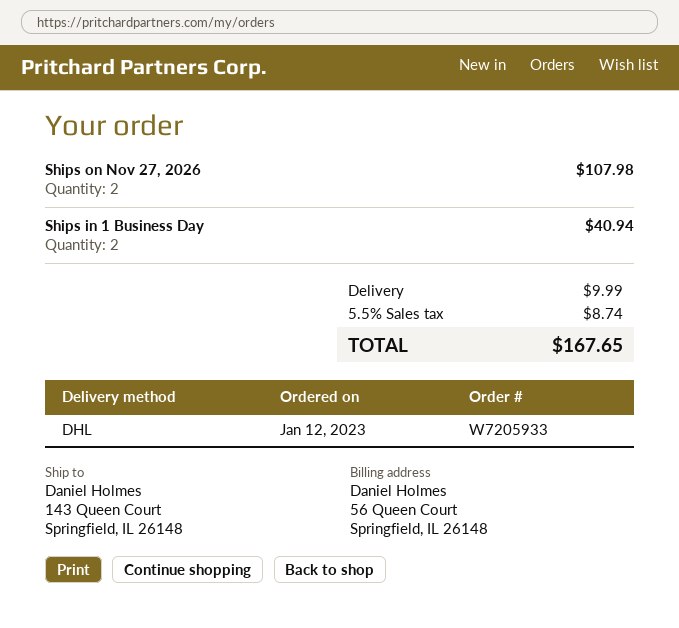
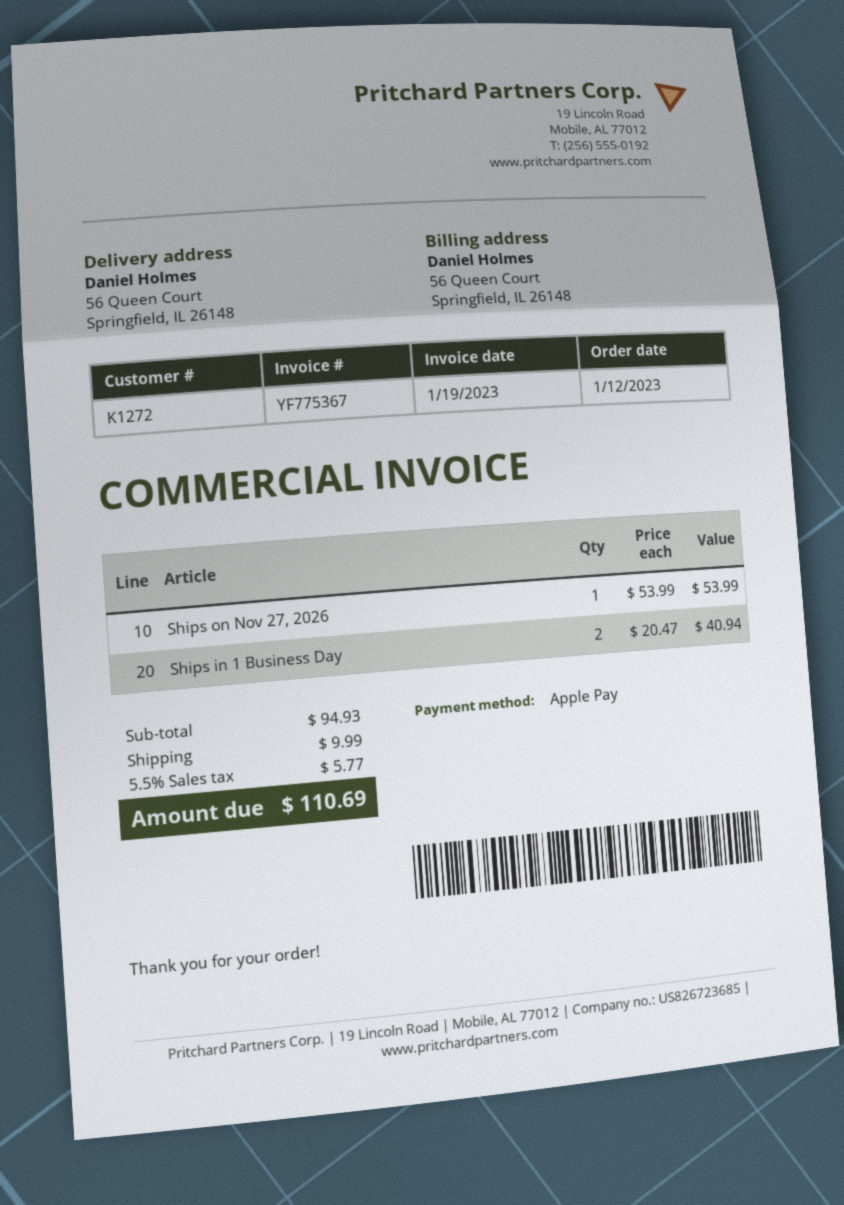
ship to: 143 Queen Court, Springfield, IL 26148 -> 56 Queen Court, Springfield, IL 26148
Ships on Nov 27, 2026: 2 for 107.98 -> 1 for 53.99
tax: 5.5% = 8.74 -> 5.5% = 5.77
total: 167.65 -> 110.69

